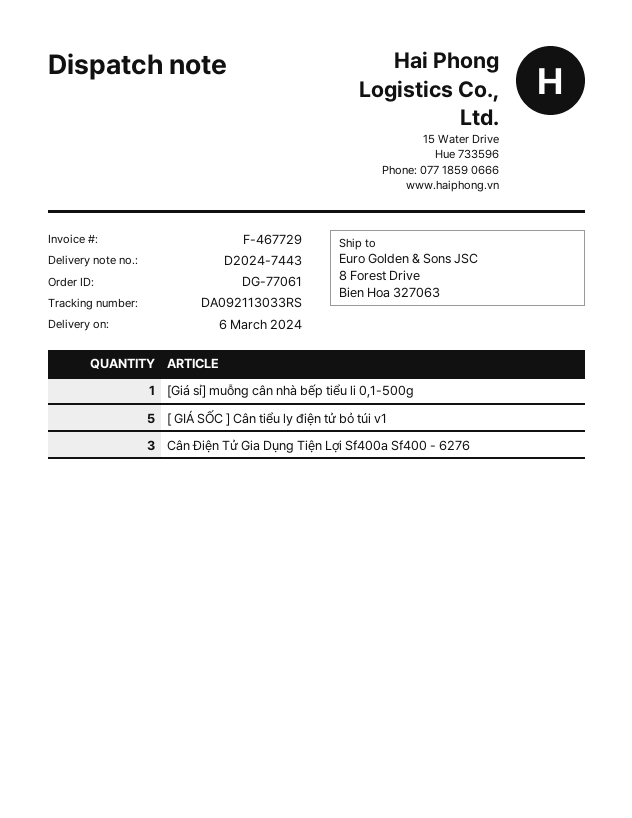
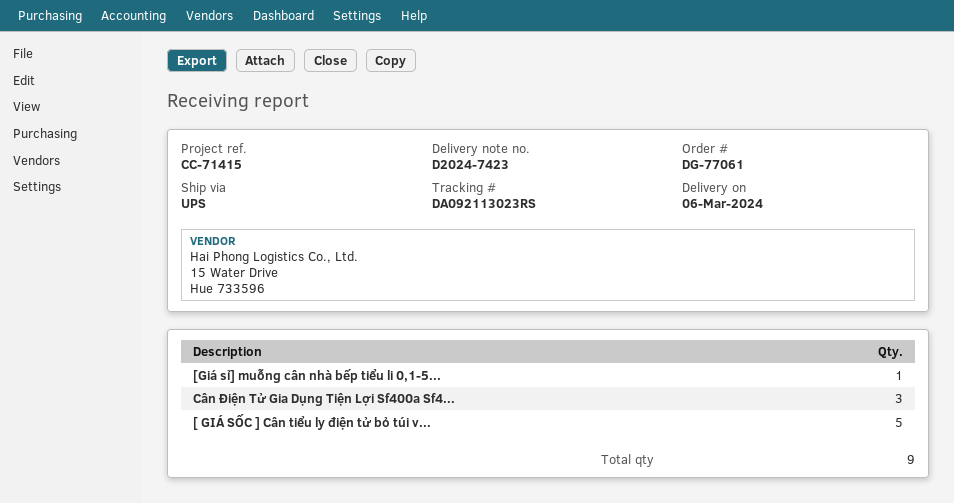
delivery note number: D2024-7443 -> D2024-7423
tracking number: DA092113033RS -> DA092113023RS

